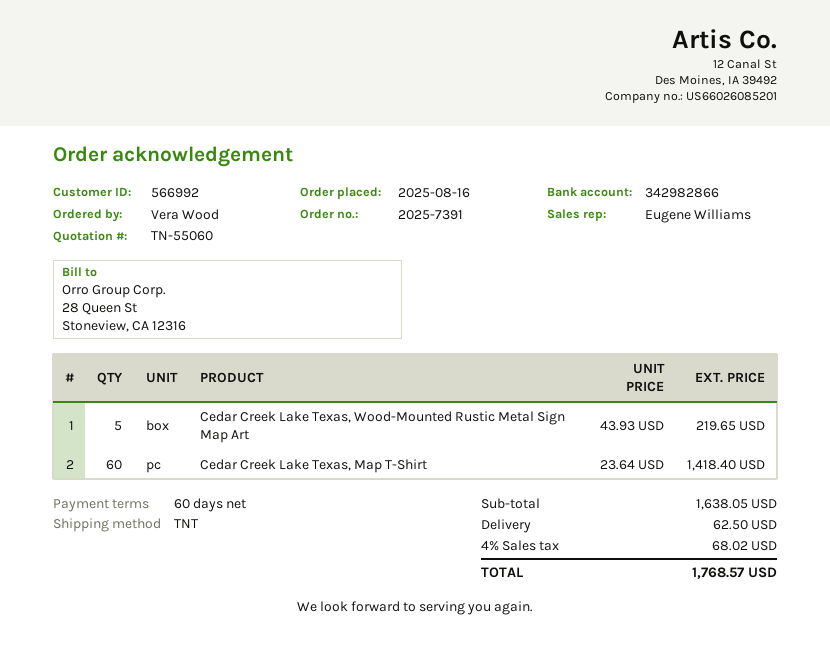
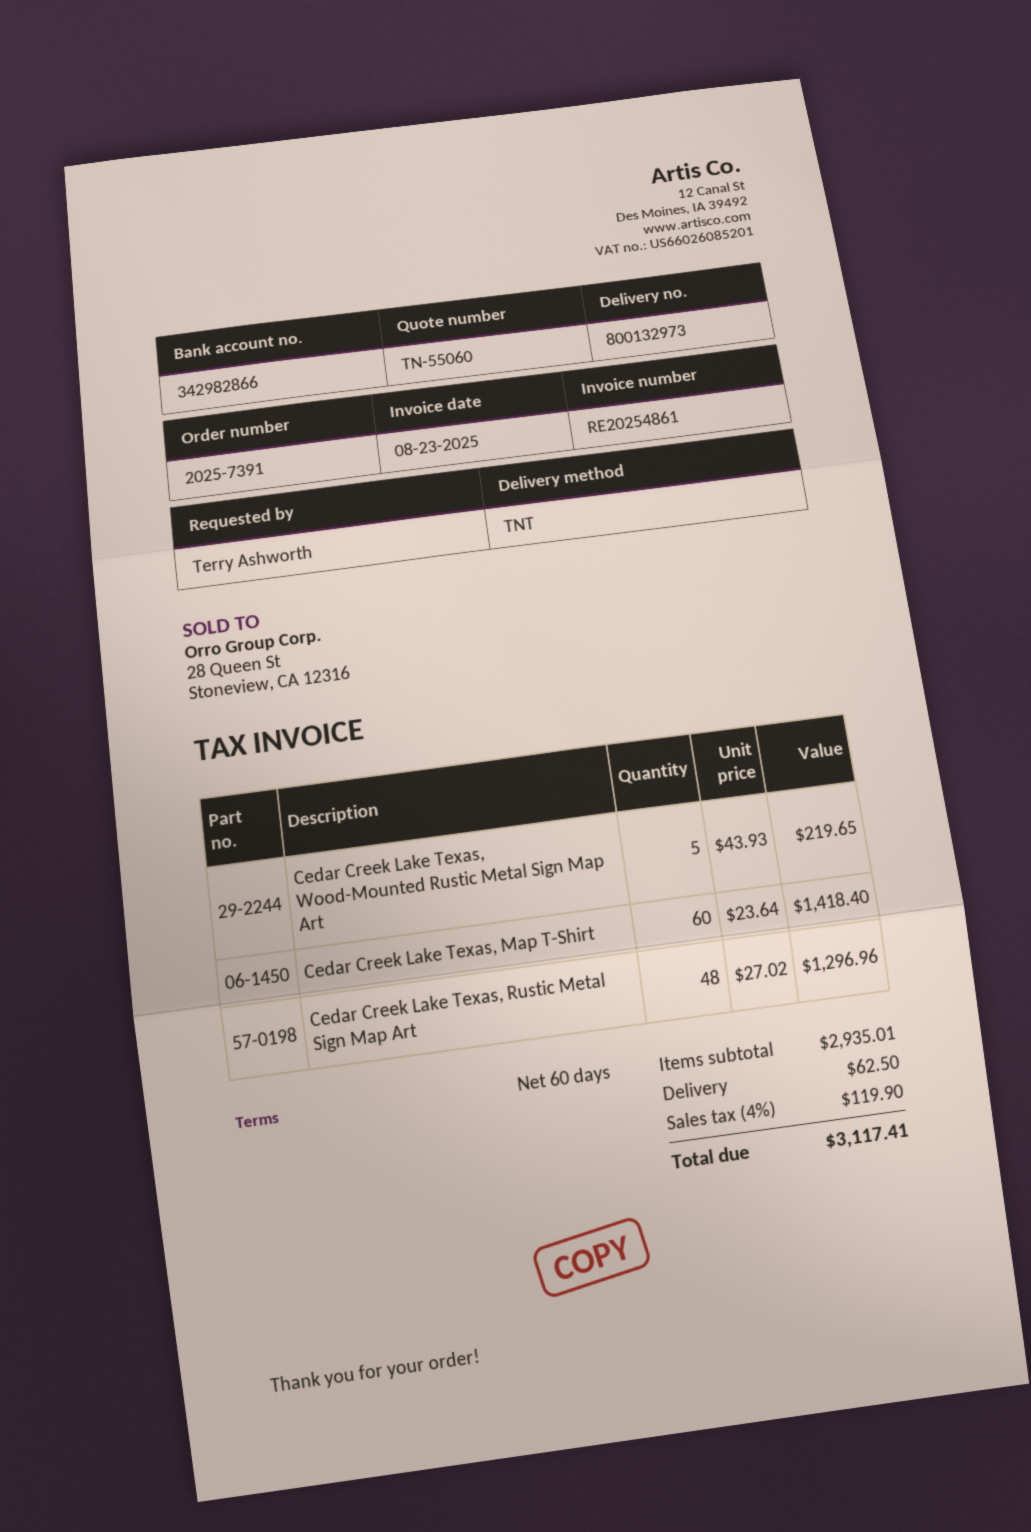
ordered by: Vera Wood -> Terry Ashworth
Cedar Creek Lake Texas, Rustic Metal Sign Map Art: none -> 48 x 27.02 = 1296.96
subtotal: 1638.05 -> 2935.01
tax: 4% = 68.02 -> 4% = 119.90
total: 1768.57 -> 3117.41

